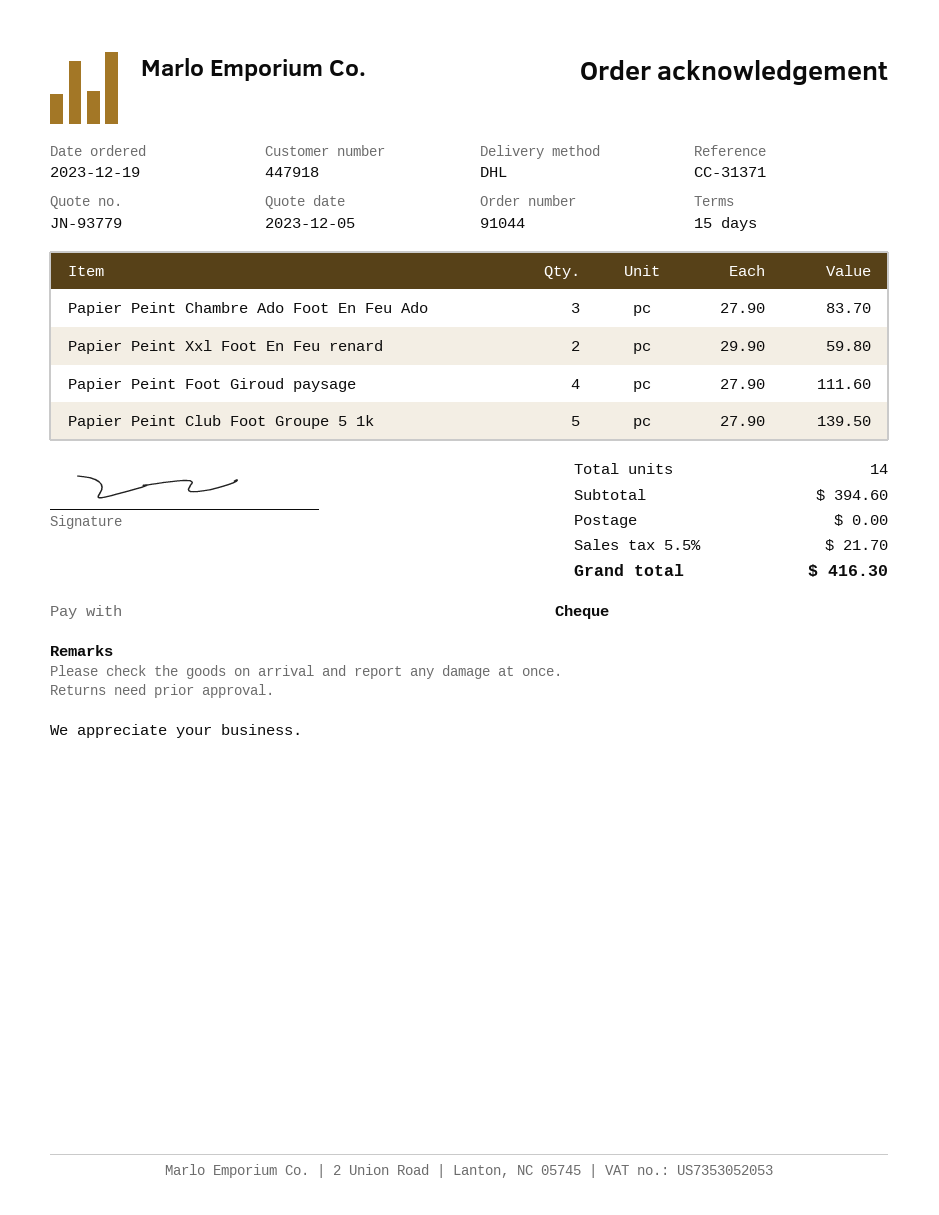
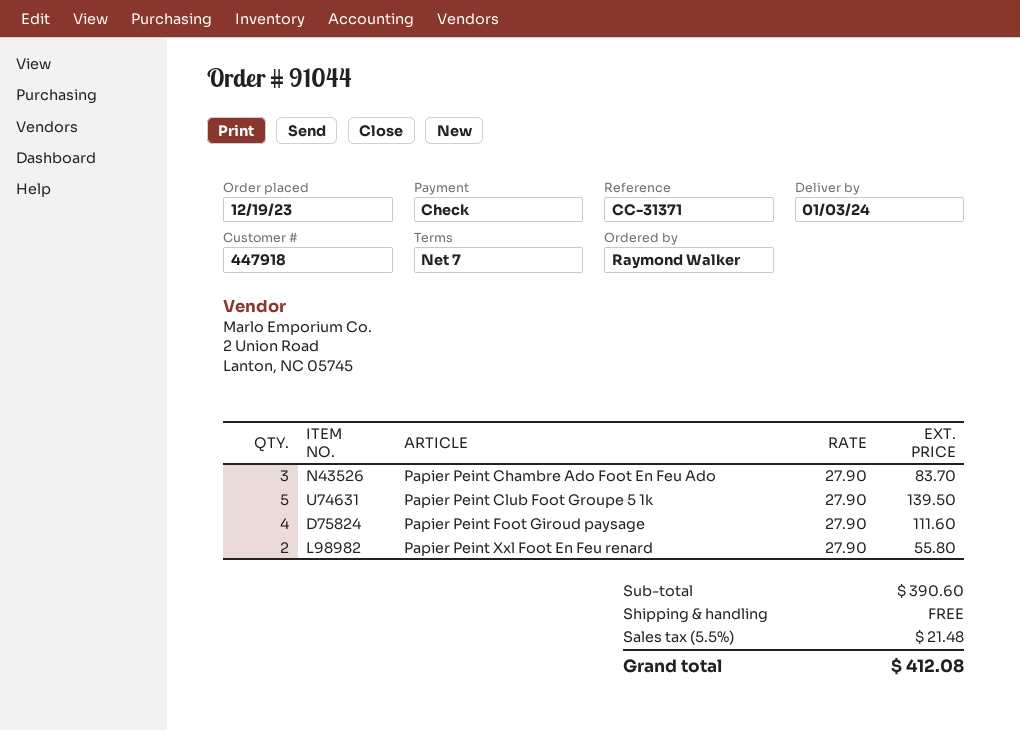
payment terms: 15 days -> 7 days
Papier Peint Xxl Foot En Feu renard: 2 x 29.90 = 59.80 -> 2 x 27.90 = 55.80
subtotal: 394.60 -> 390.60
tax: 5.5% = 21.70 -> 5.5% = 21.48
total: 416.30 -> 412.08

